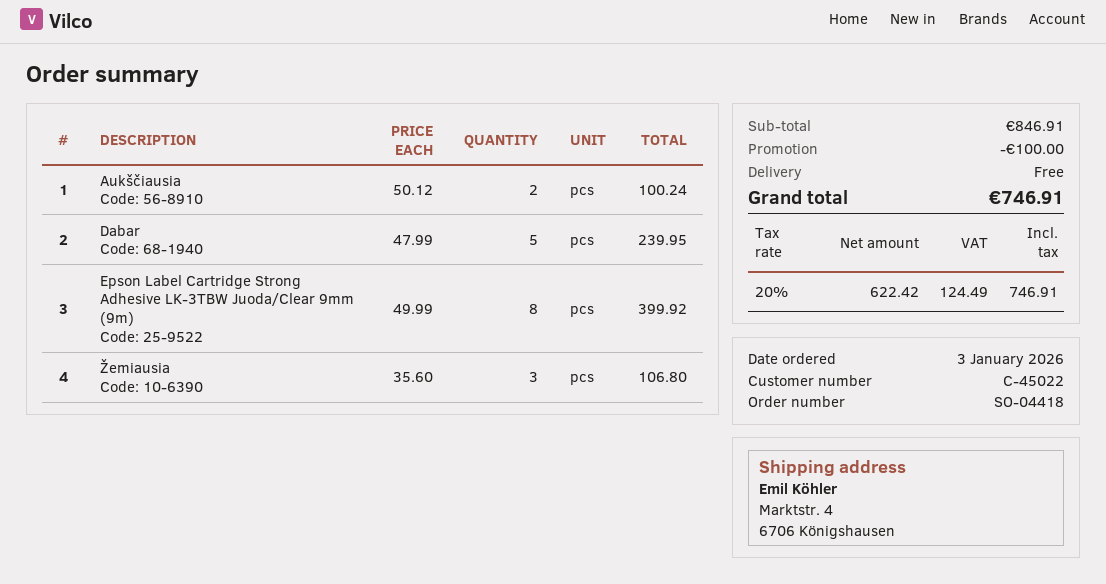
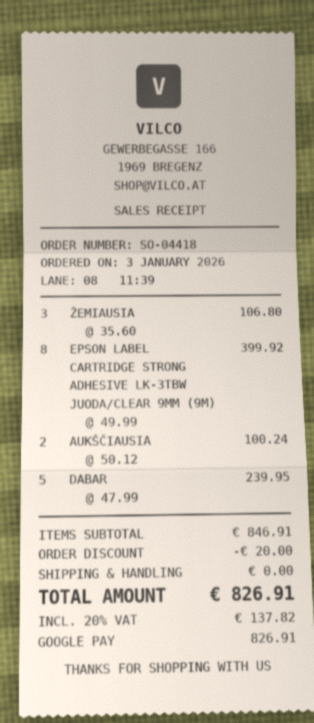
discount: 100.00 -> 20.00
tax: 20% = 124.49 -> 20% = 137.82
total: 746.91 -> 826.91

